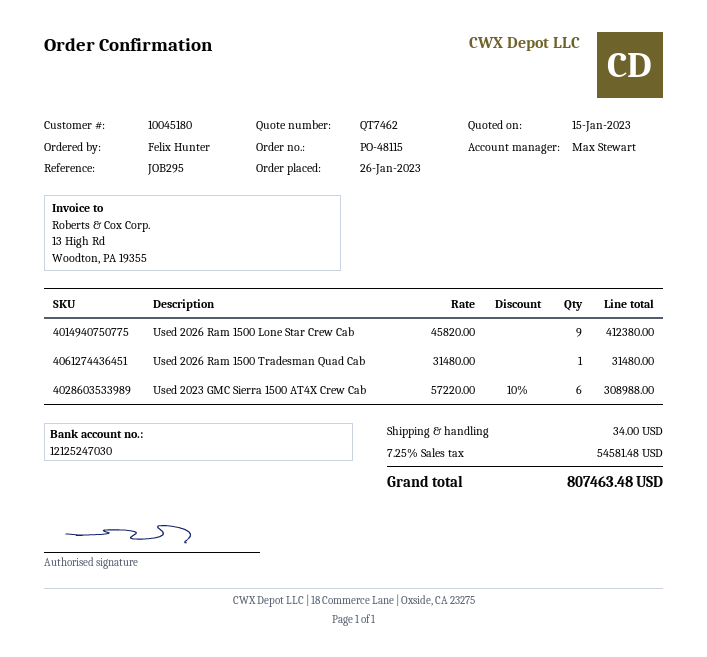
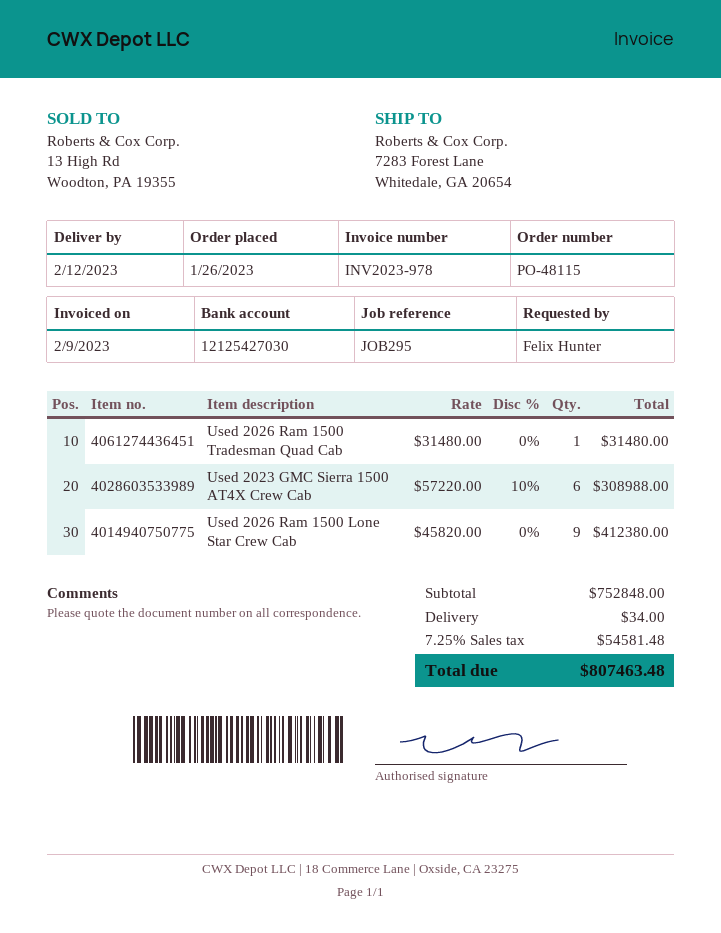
bank account: 12125247030 -> 12125427030

